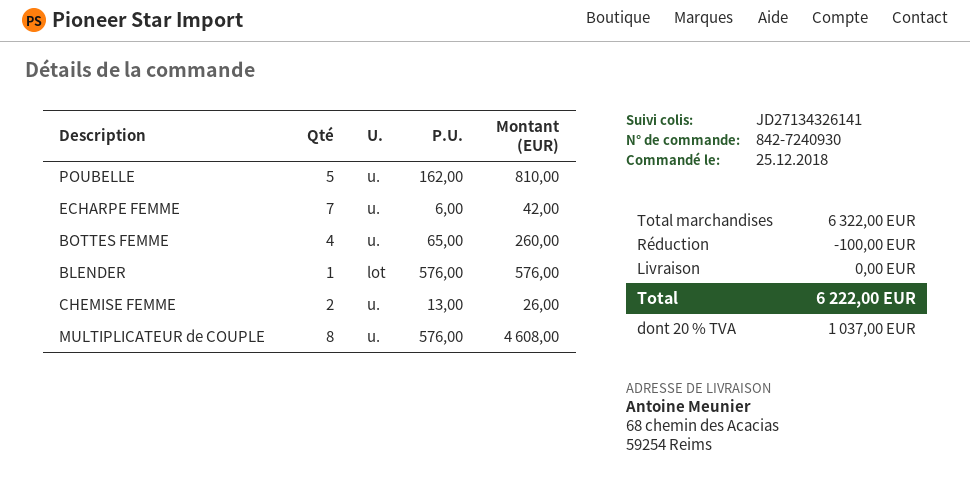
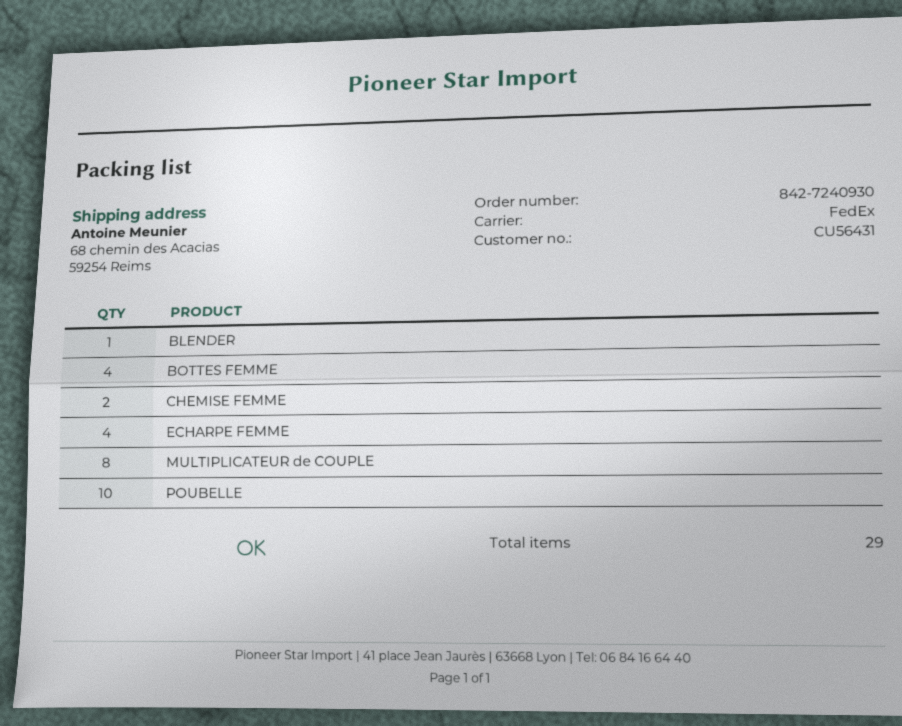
POUBELLE: 5 -> 10
ECHARPE FEMME: 7 -> 4

